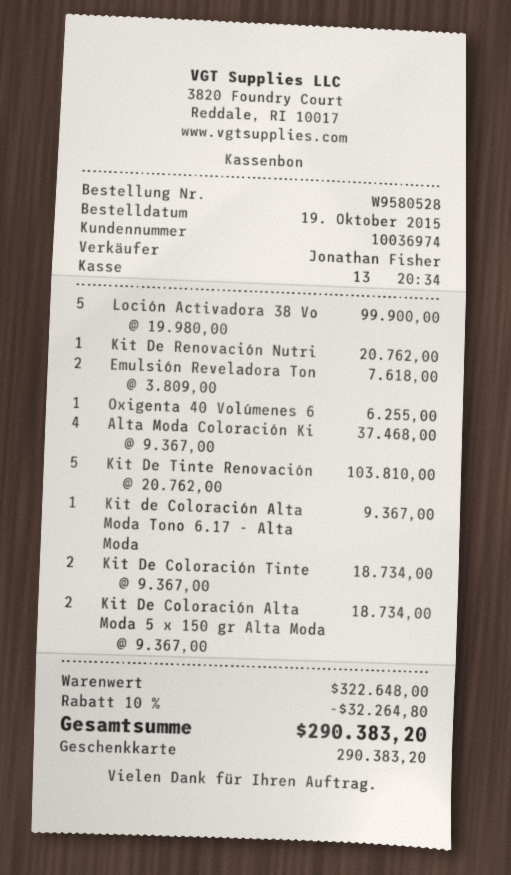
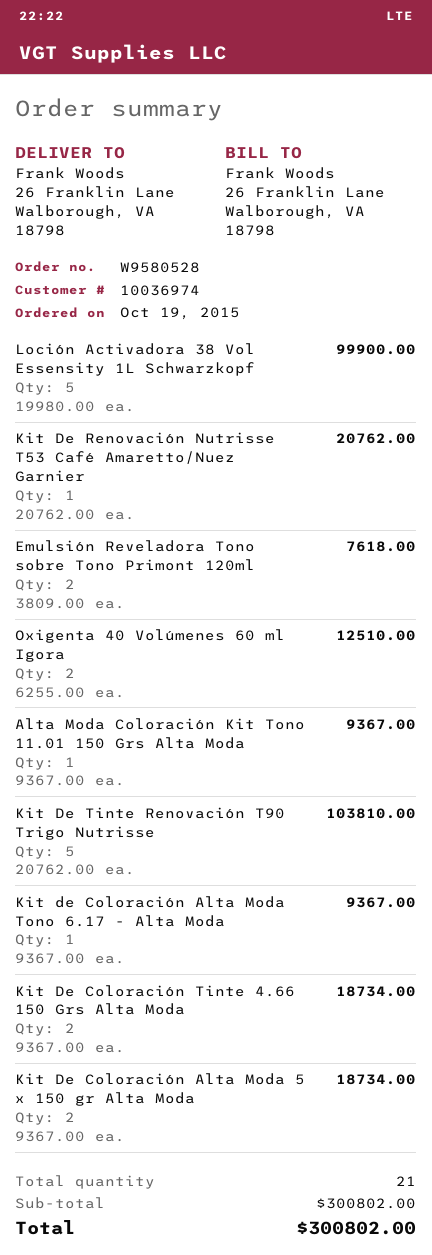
Oxigenta 40 Volúmenes 6: 1 x 6255.00 = 6255.00 -> 2 x 6255.00 = 12510.00
Alta Moda Coloración Ki: 4 x 9367.00 = 37468.00 -> 1 x 9367.00 = 9367.00
subtotal: 322648.00 -> 300802.00
discount: 10% = 32264.80 -> none
total: 290383.20 -> 300802.00

